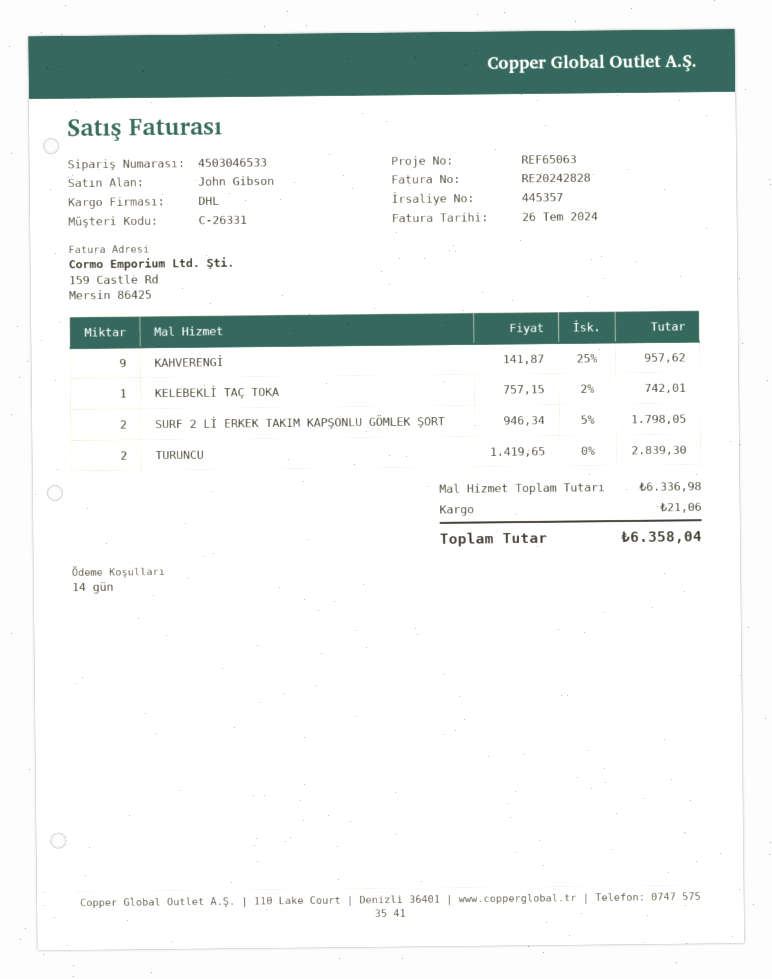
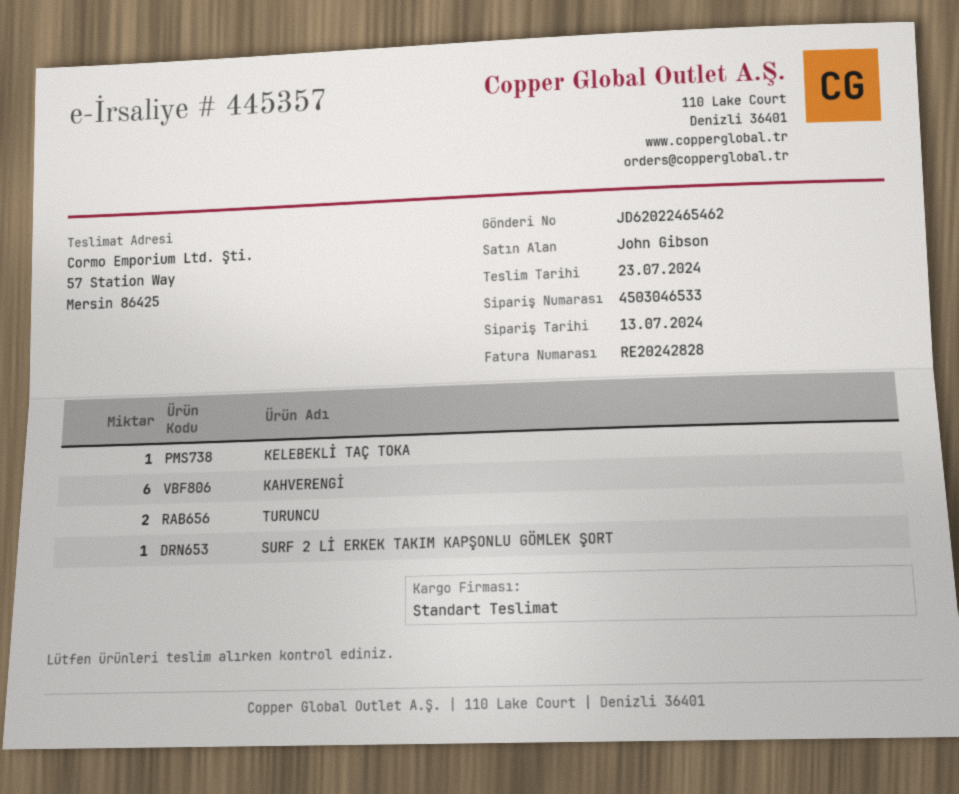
shipping method: DHL -> standard
KAHVERENGİ: 9 -> 6
SURF 2 Lİ ERKEK TAKIM KAPŞONLU GÖMLEK ŞORT: 2 -> 1

